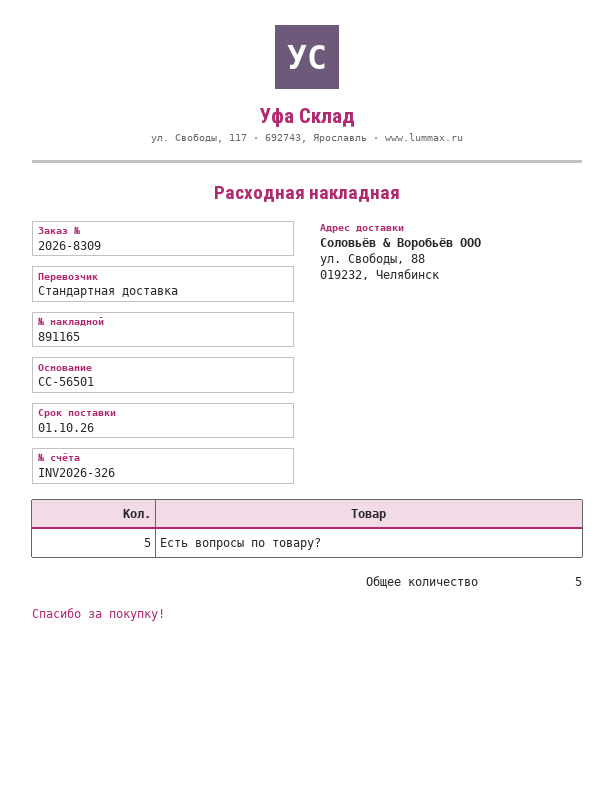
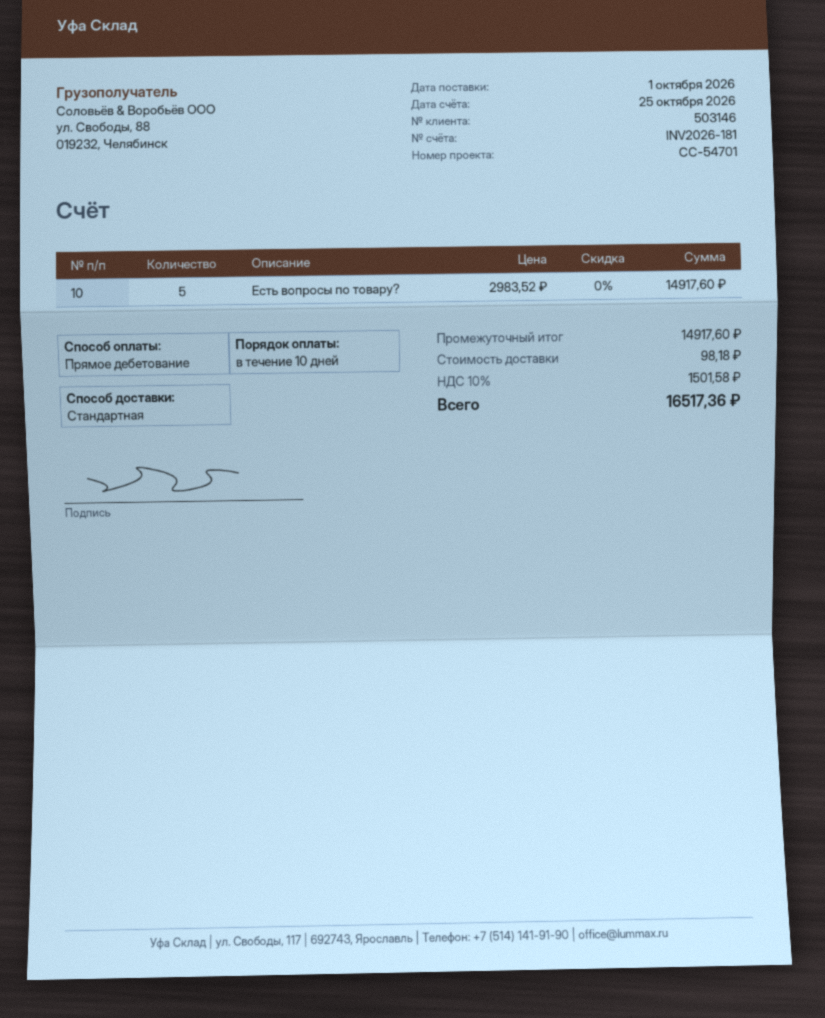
invoice number: INV2026-326 -> INV2026-181
reference: CC-56501 -> CC-54701

